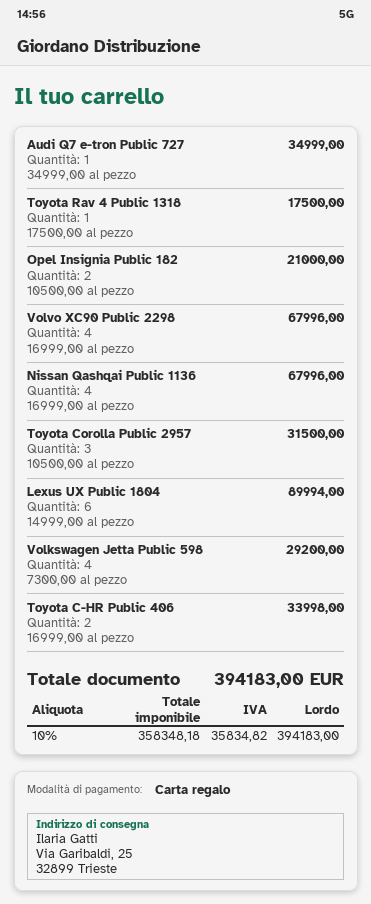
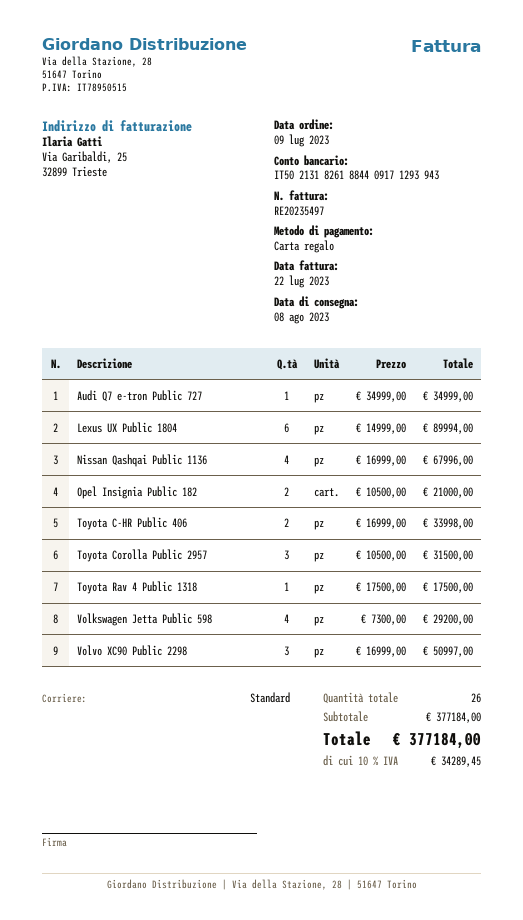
Volvo XC90 Public 2298: 4 x 16999.00 = 67996.00 -> 3 x 16999.00 = 50997.00
tax: 10% = 35834.82 -> 10% = 34289.45
total: 394183.00 -> 377184.00

